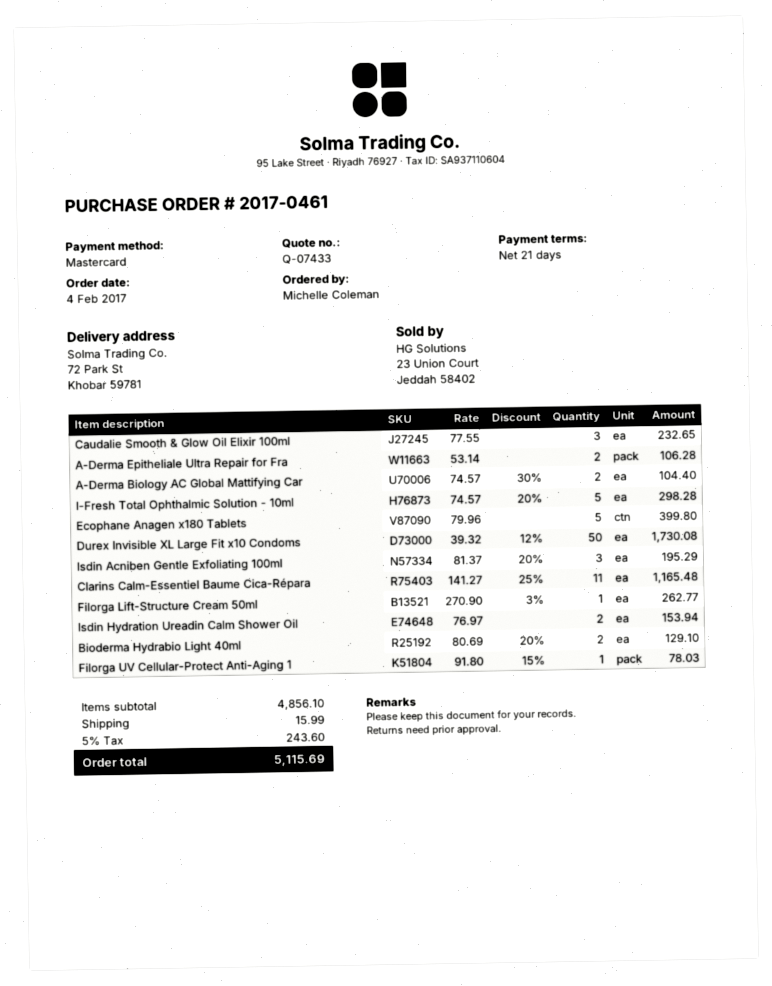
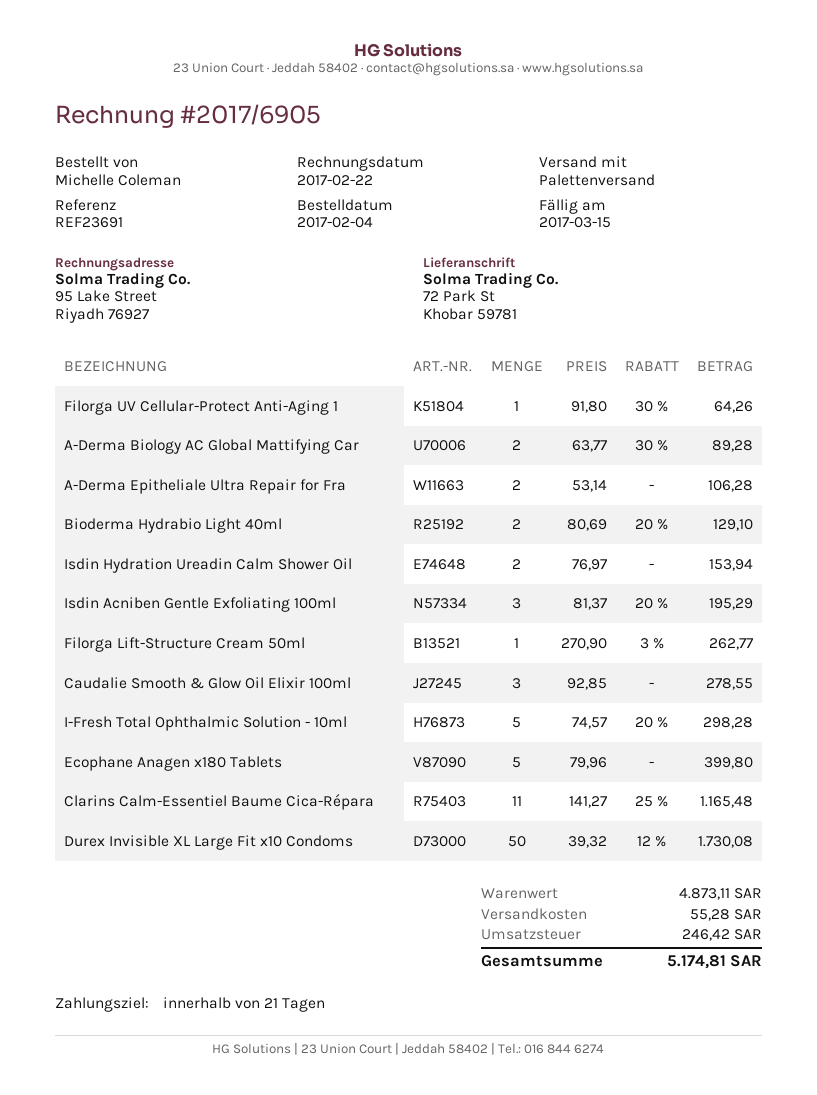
Caudalie Smooth & Glow Oil Elixir 100ml: 3 x 77.55 = 232.65 -> 3 x 92.85 = 278.55
A-Derma Biology AC Global Mattifying Car: 2 x 74.57 - 30% = 104.40 -> 2 x 63.77 - 30% = 89.28
Filorga UV Cellular-Protect Anti-Aging 1: 1 x 91.80 - 15% = 78.03 -> 1 x 91.80 - 30% = 64.26
subtotal: 4856.10 -> 4873.11
shipping: 15.99 -> 55.28
tax: 243.60 -> 246.42
total: 5115.69 -> 5174.81

